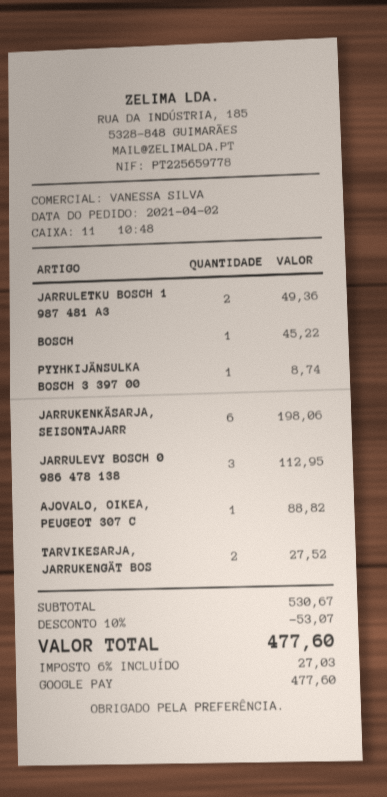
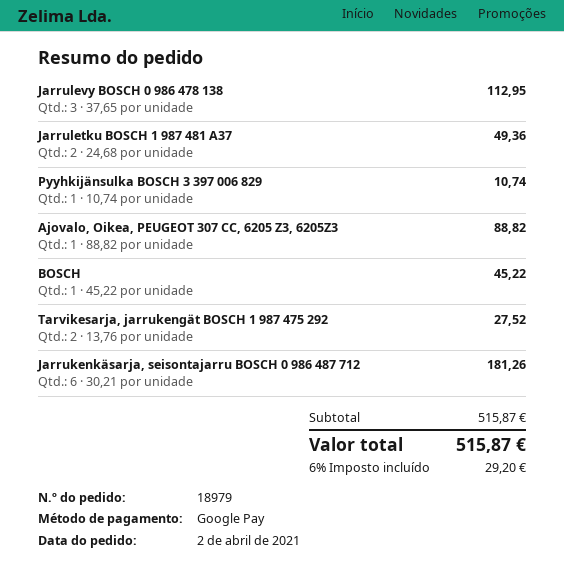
PYYHKIJÄNSULKA BOSCH 3 397 00: 1 for 8.74 -> 1 for 10.74
JARRUKENKÄSARJA, SEISONTAJARR: 6 for 198.06 -> 6 for 181.26
subtotal: 530.67 -> 515.87
discount: 10% = 53.07 -> none
tax: 6% = 27.03 -> 6% = 29.20
total: 477.60 -> 515.87

